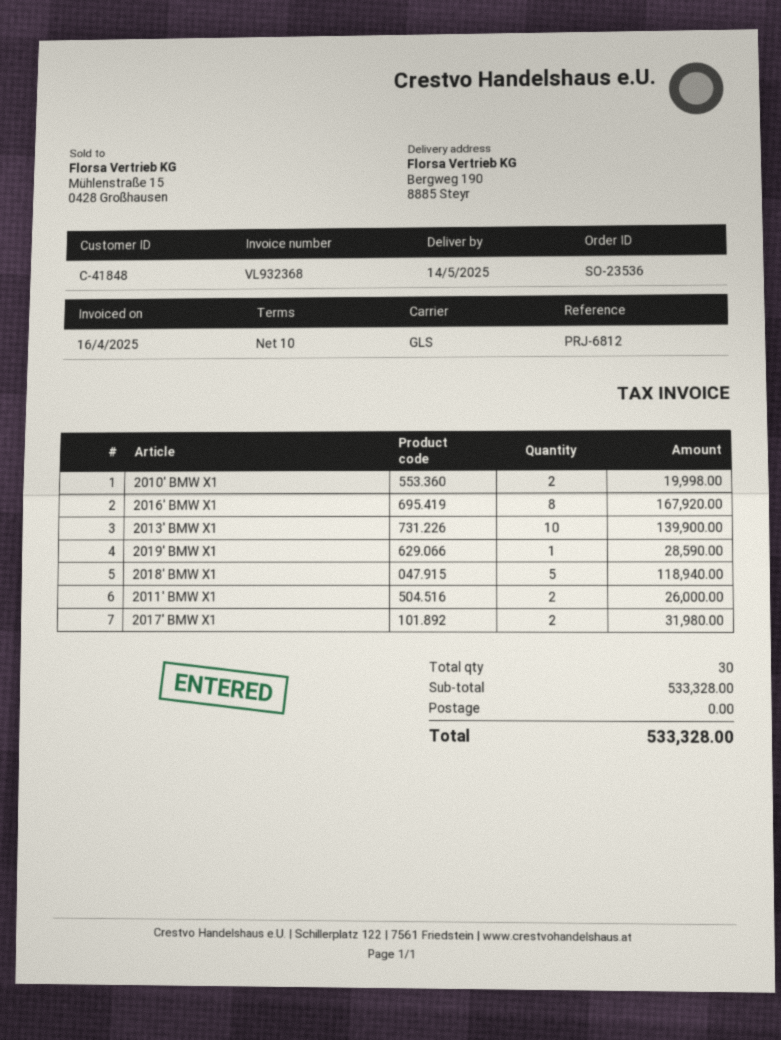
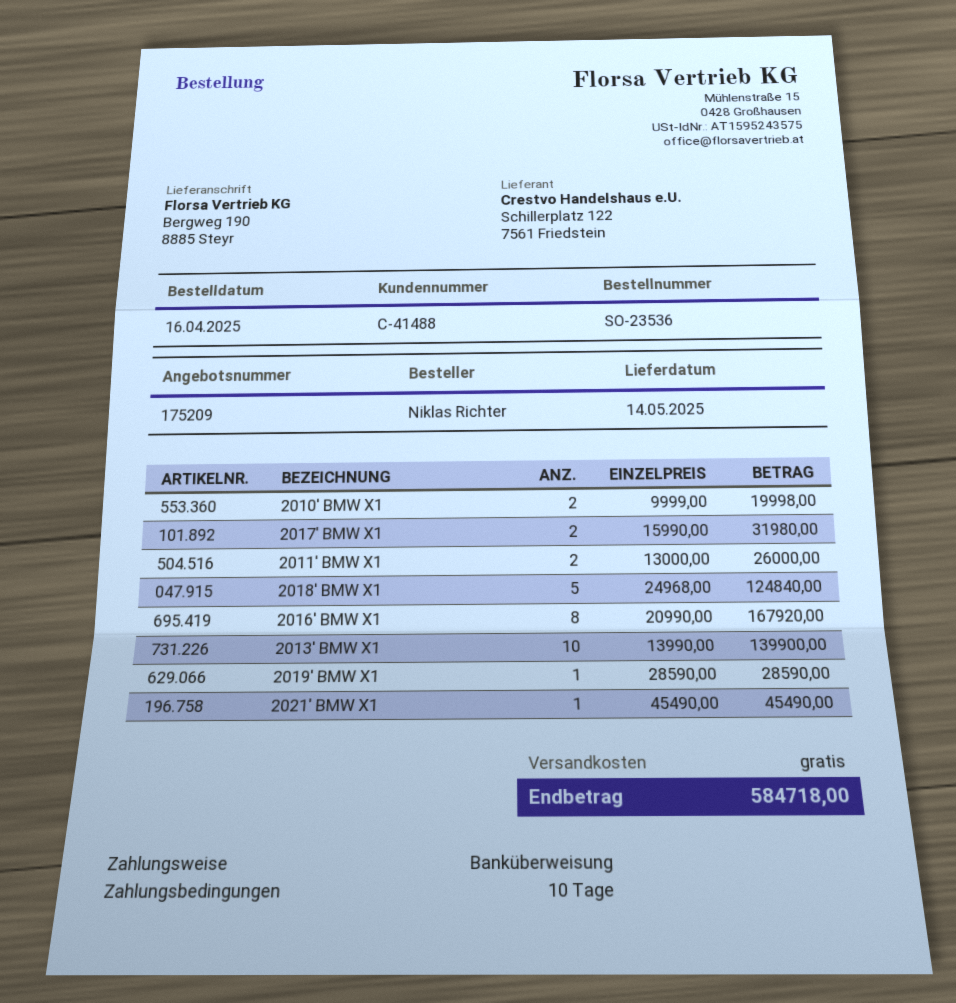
customer number: C-41848 -> C-41488
2018' BMW X1: 5 for 118940.00 -> 5 for 124840.00
2021' BMW X1: none -> 1 for 45490.00
total: 533328.00 -> 584718.00

